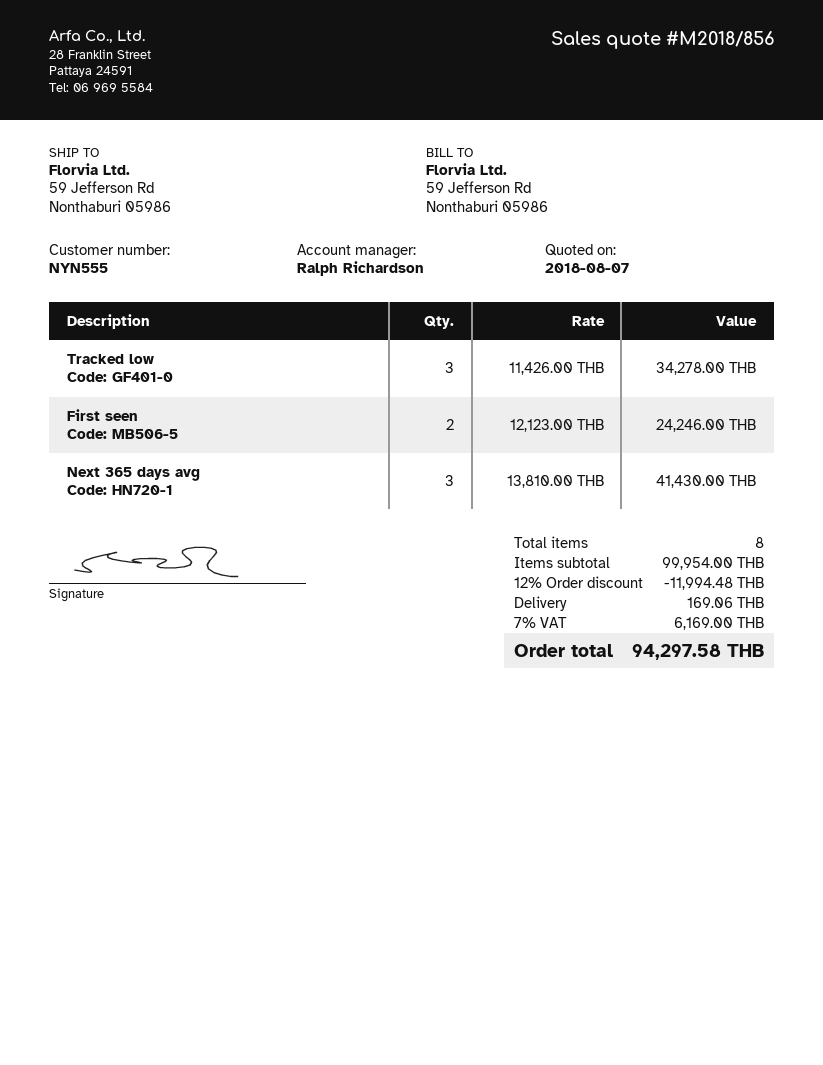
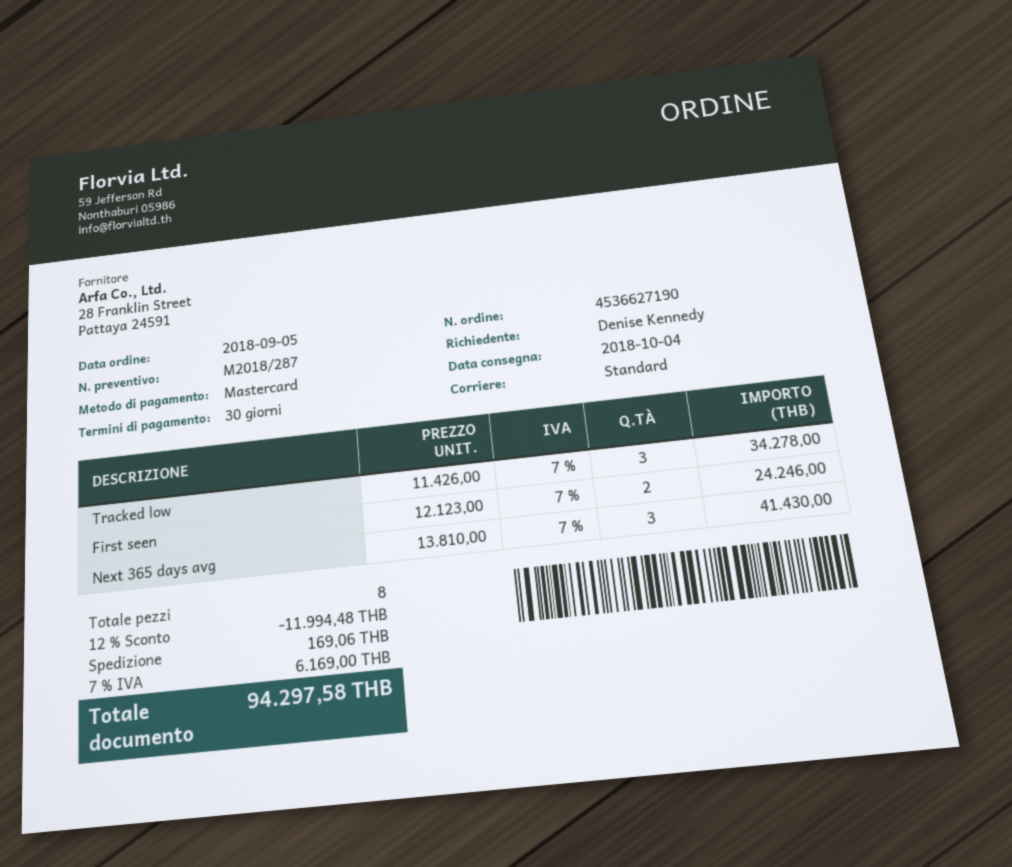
quote number: M2018/856 -> M2018/287

